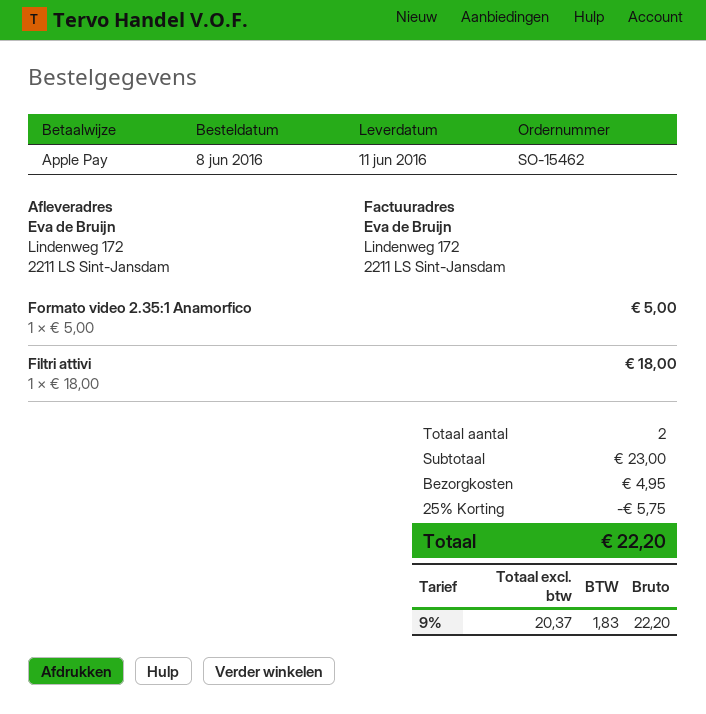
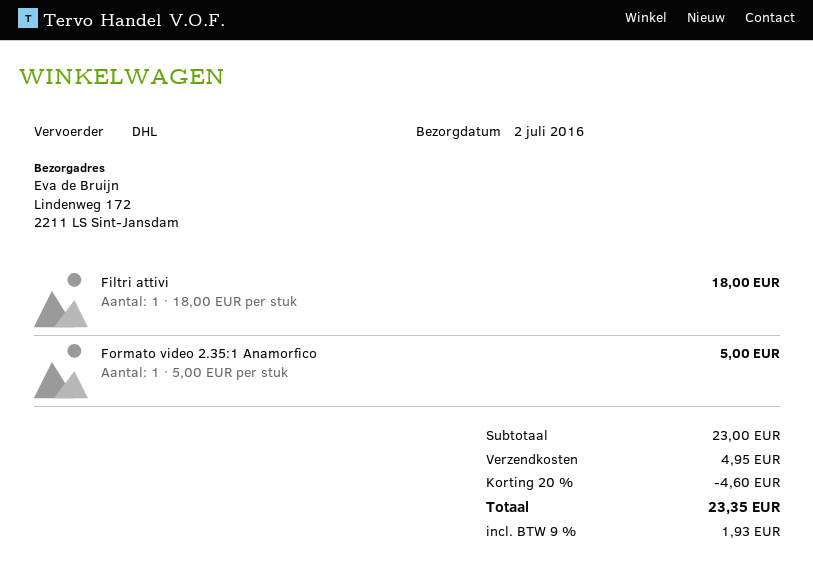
delivery date: 2016-06-11 -> 2016-07-02
discount: 25% = 5.75 -> 20% = 4.60
tax: 9% = 1.83 -> 9% = 1.93
total: 22.20 -> 23.35

